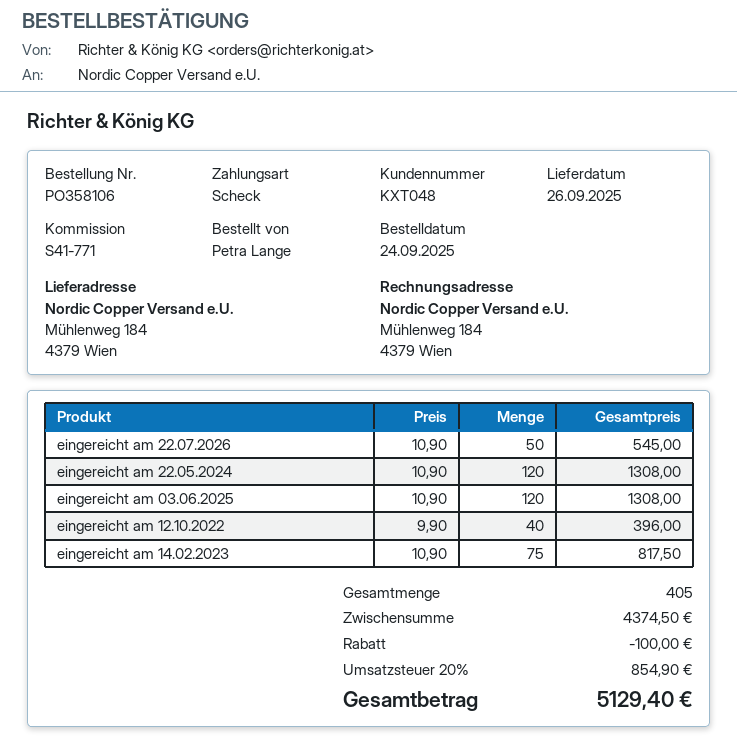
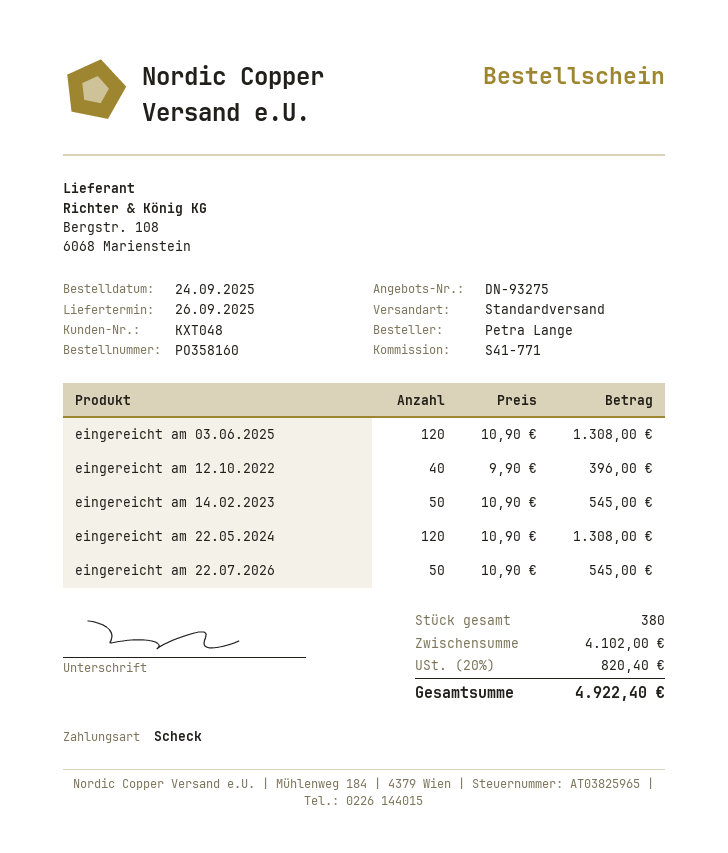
order number: PO358106 -> PO358160
eingereicht am 14.02.2023: 75 x 10.90 = 817.50 -> 50 x 10.90 = 545.00
total quantity: 405 -> 380
subtotal: 4374.50 -> 4102.00
discount: 100.00 -> none
tax: 20% = 854.90 -> 20% = 820.40
total: 5129.40 -> 4922.40

